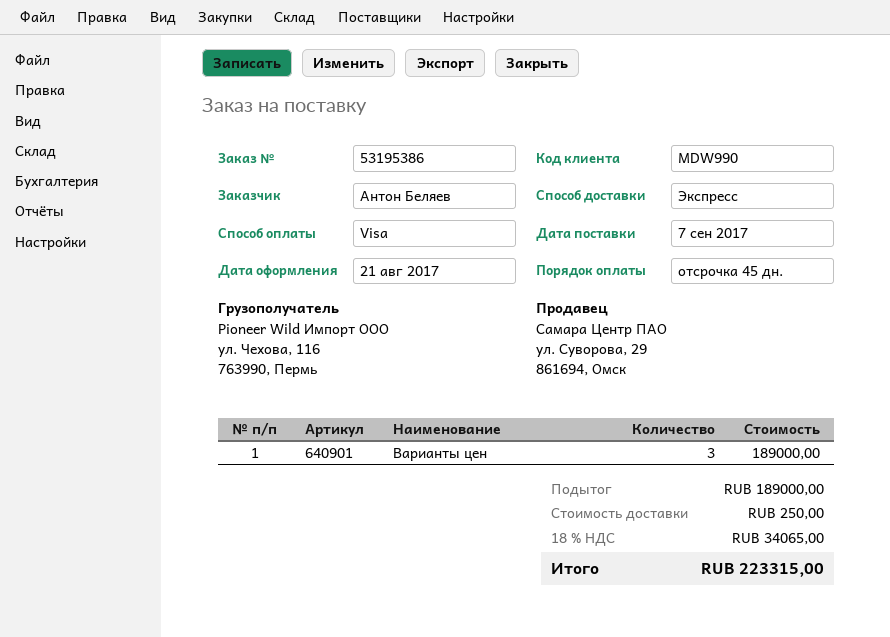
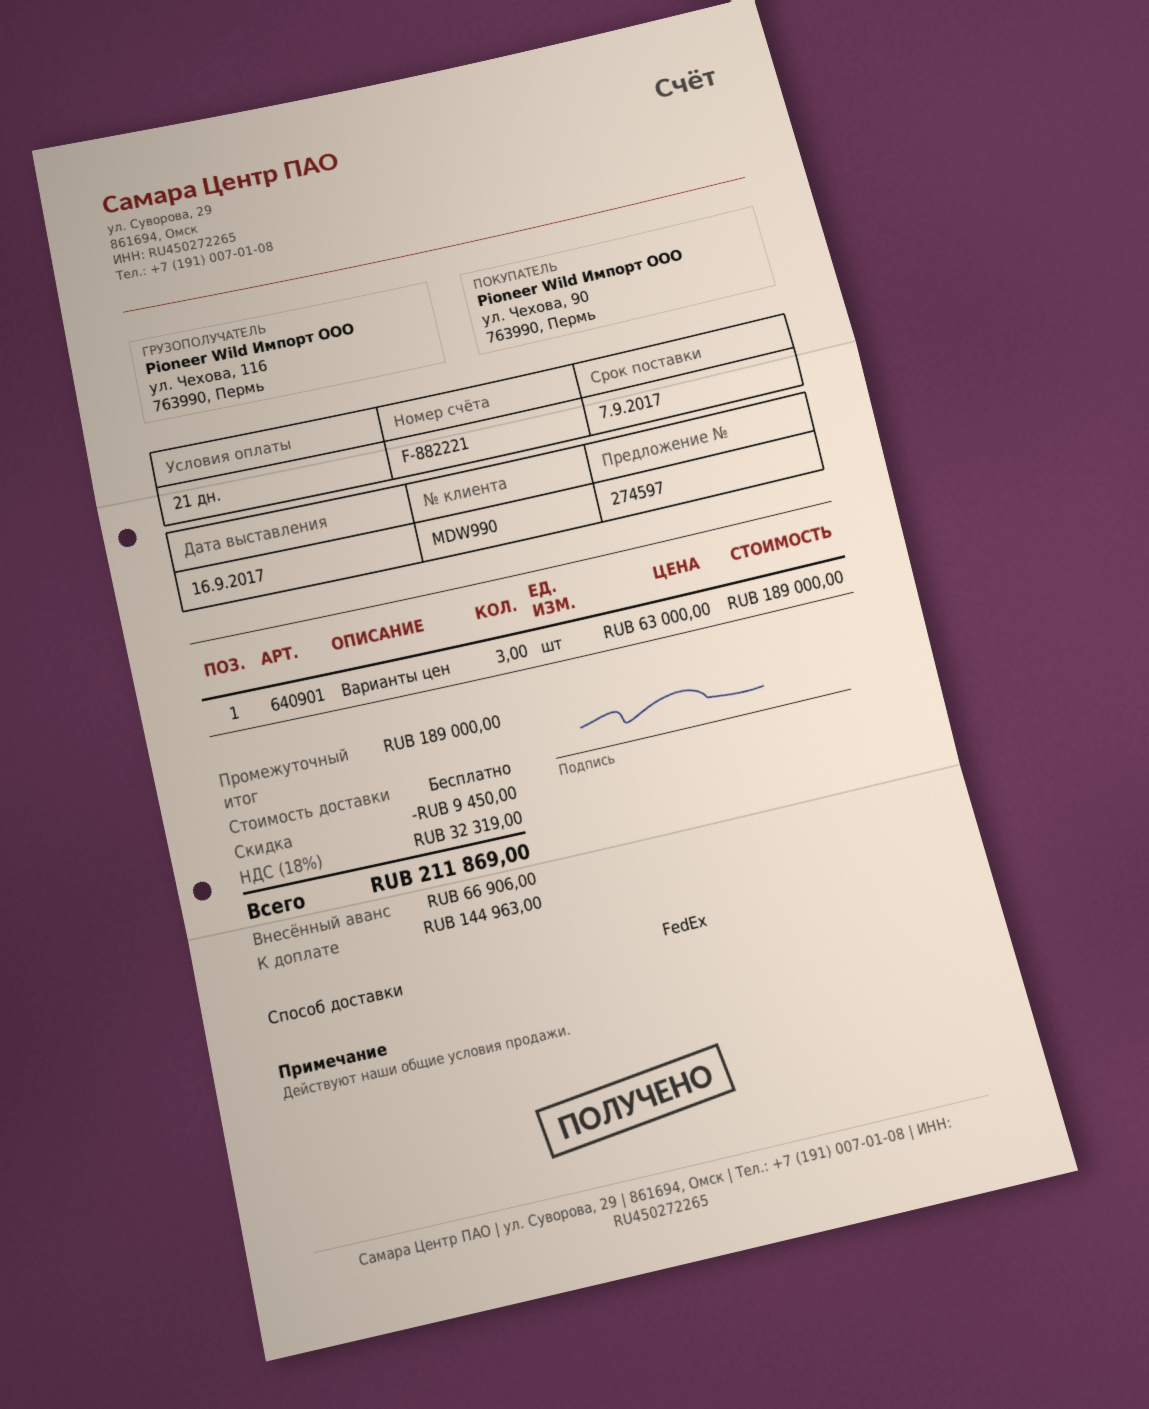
payment terms: 45 days -> 21 days
shipping method: express -> FedEx
discount: none -> 9450.00
shipping: 250.00 -> 0.00
tax: 18% = 34065.00 -> 18% = 32319.00
total: 223315.00 -> 211869.00

